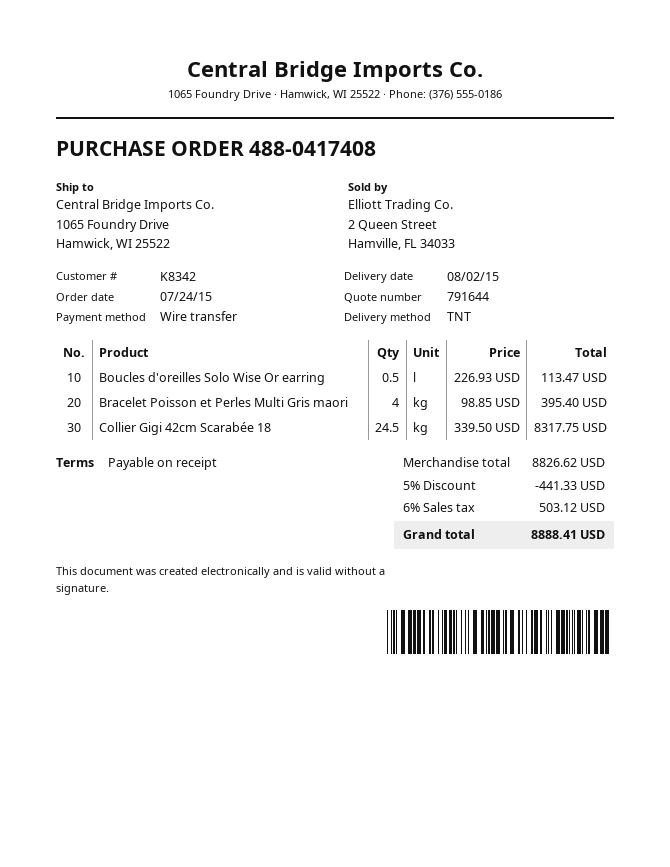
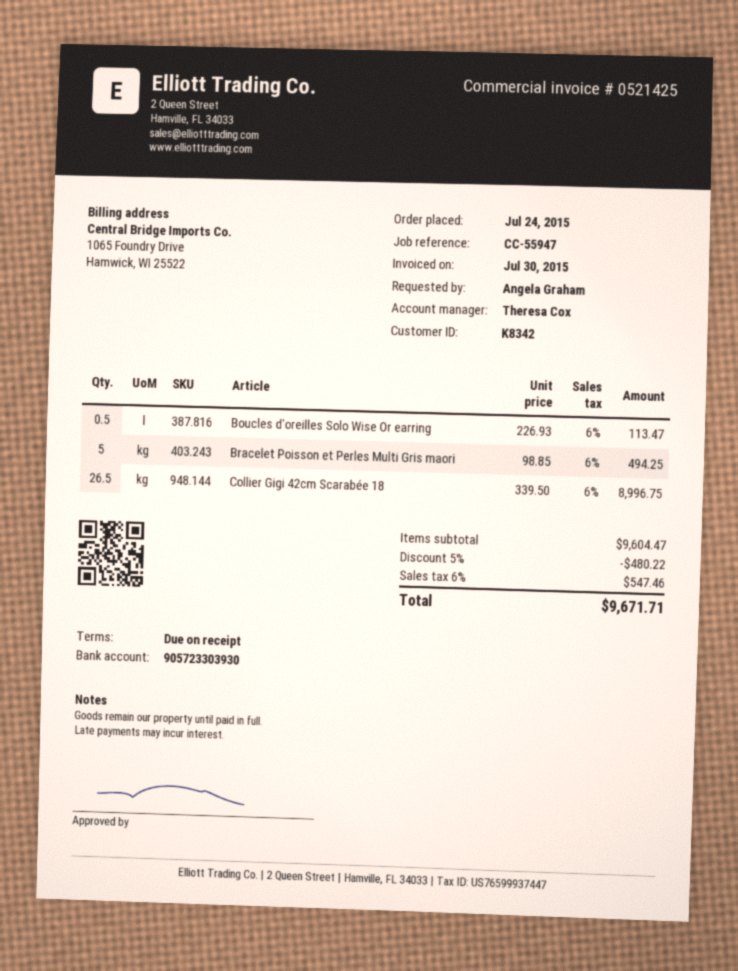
Bracelet Poisson et Perles Multi Gris maori: 4 x 98.85 = 395.40 -> 5 x 98.85 = 494.25
Collier Gigi 42cm Scarabée 18: 24.5 x 339.50 = 8317.75 -> 26.5 x 339.50 = 8996.75
subtotal: 8826.62 -> 9604.47
discount: 5% = 441.33 -> 5% = 480.22
tax: 6% = 503.12 -> 6% = 547.46
total: 8888.41 -> 9671.71

